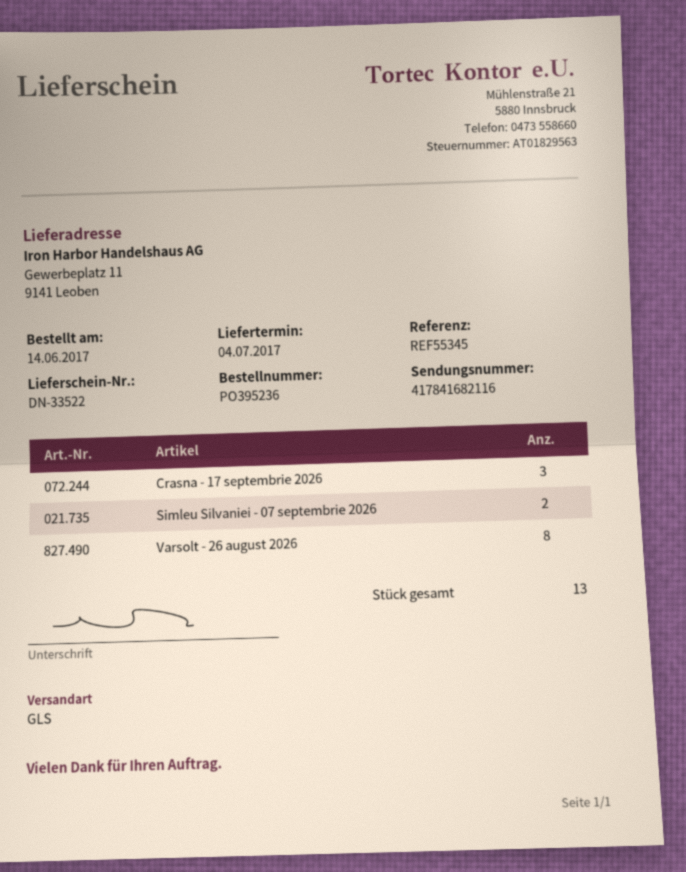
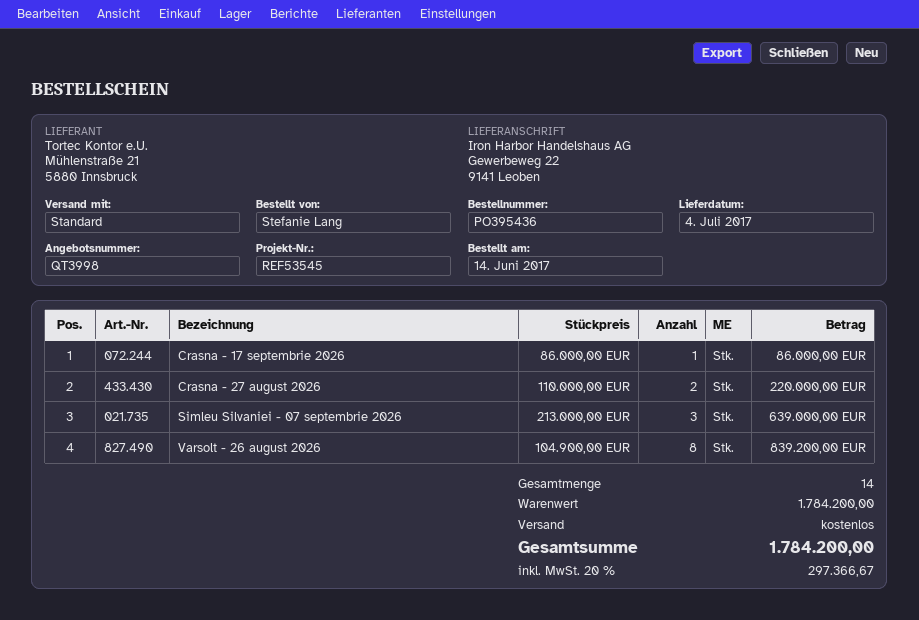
order number: PO395236 -> PO395436
reference: REF55345 -> REF53545
shipping method: GLS -> standard
ship to: Gewerbeplatz 11, 9141 Leoben -> Gewerbeweg 22, 9141 Leoben
Crasna - 17 septembrie 2026: 3 -> 1
Simleu Silvaniei - 07 septembrie 2026: 2 -> 3
Crasna - 27 august 2026: none -> 2
total quantity: 13 -> 14

